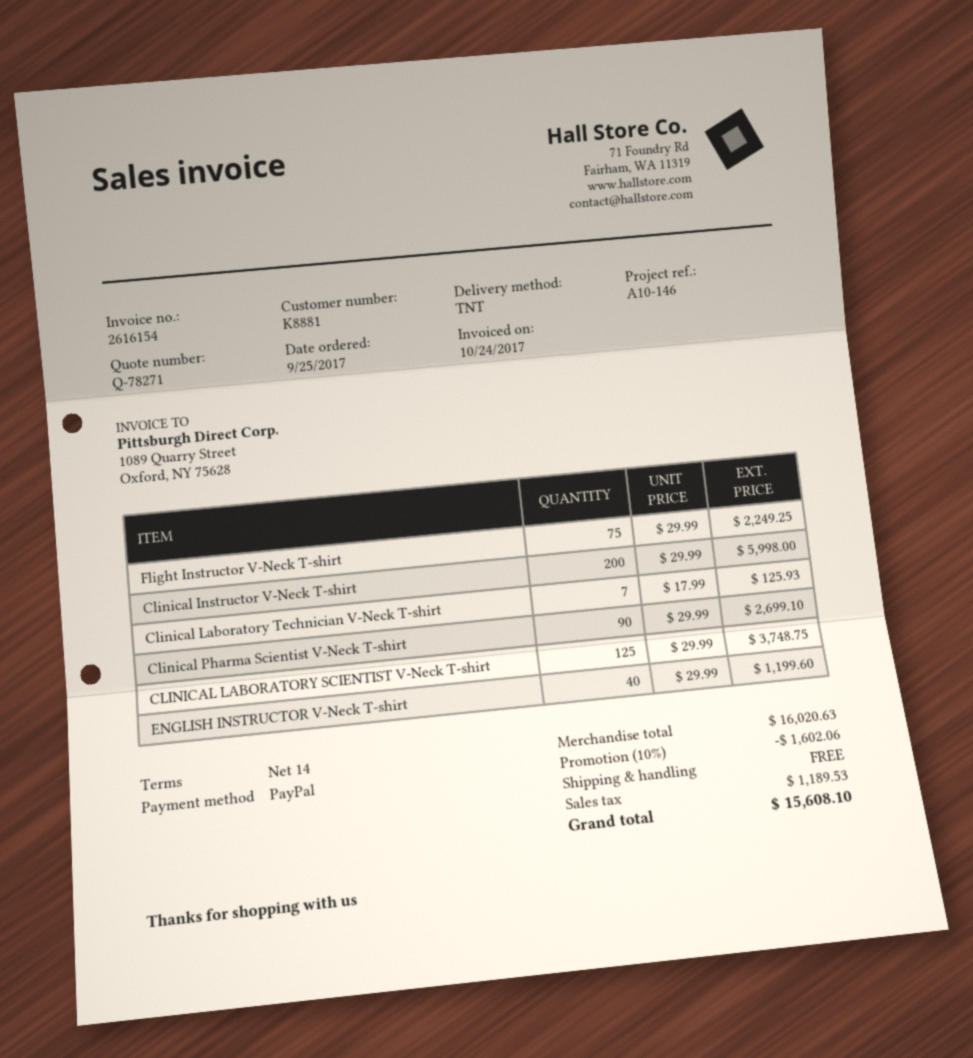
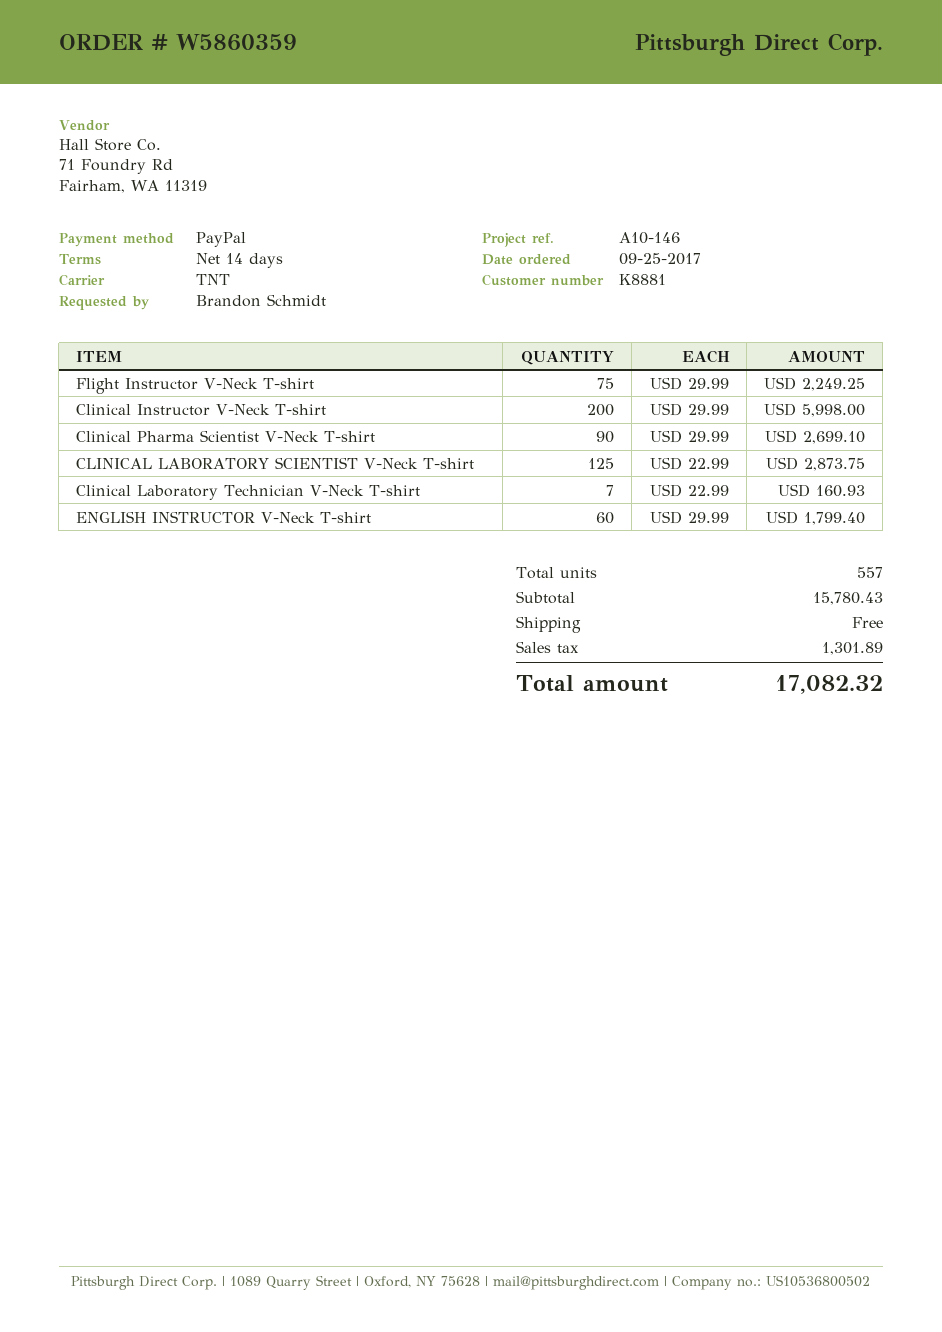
Clinical Laboratory Technician V-Neck T-shirt: 7 x 17.99 = 125.93 -> 7 x 22.99 = 160.93
CLINICAL LABORATORY SCIENTIST V-Neck T-shirt: 125 x 29.99 = 3748.75 -> 125 x 22.99 = 2873.75
ENGLISH INSTRUCTOR V-Neck T-shirt: 40 x 29.99 = 1199.60 -> 60 x 29.99 = 1799.40
subtotal: 16020.63 -> 15780.43
discount: 10% = 1602.06 -> none
tax: 1189.53 -> 1301.89
total: 15608.10 -> 17082.32

